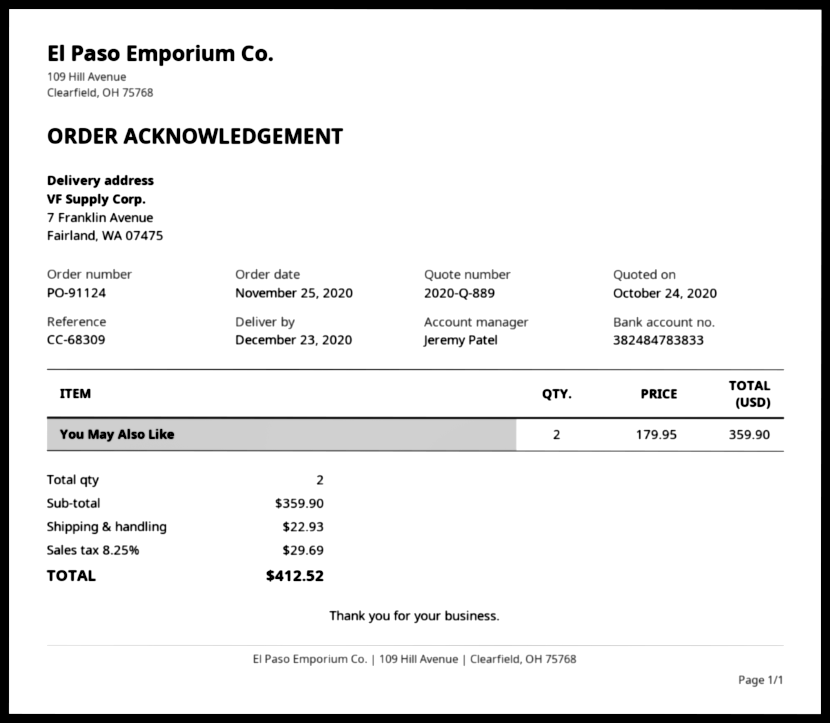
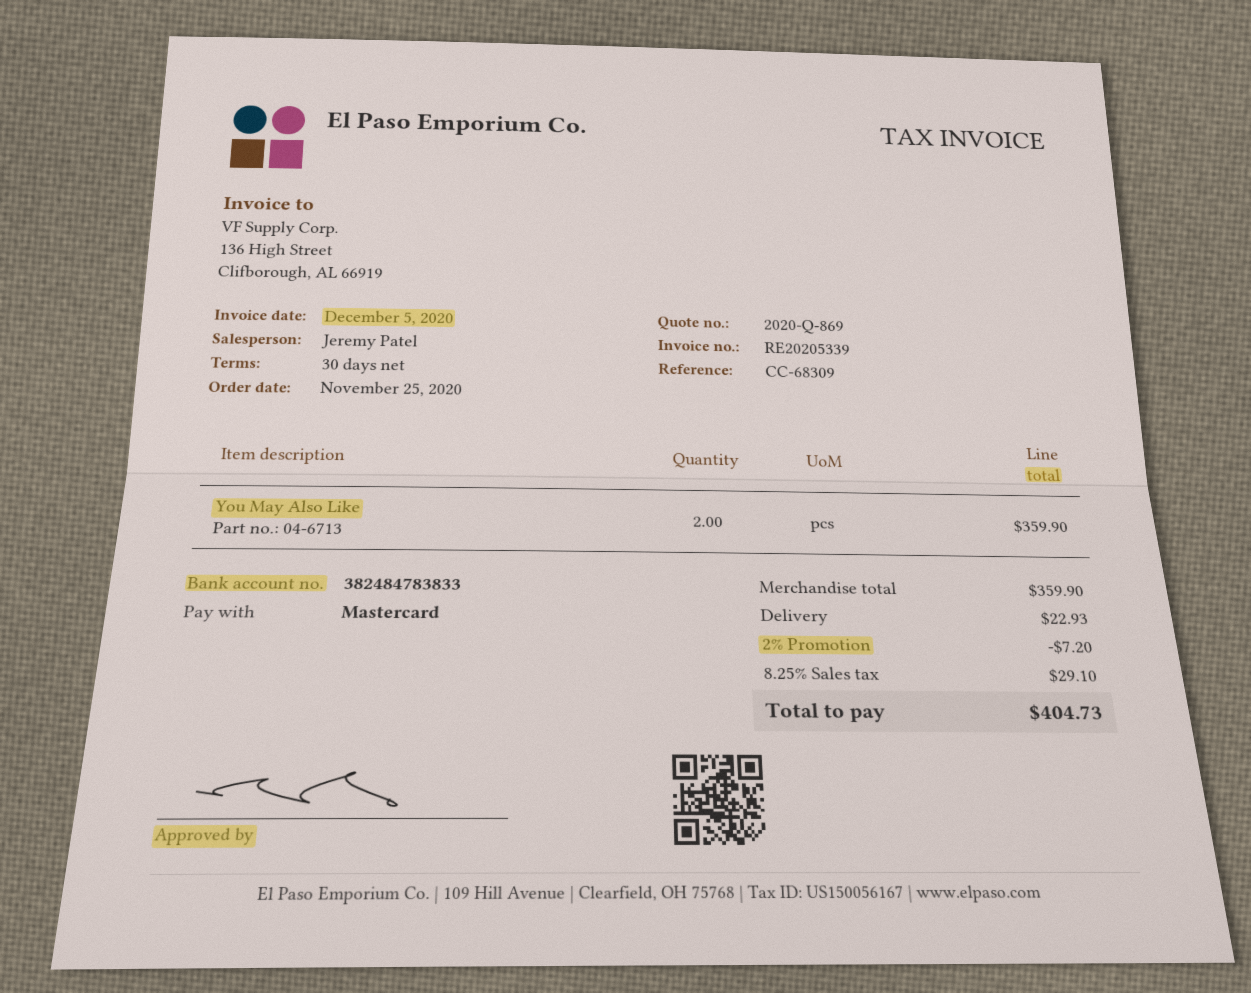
quote number: 2020-Q-889 -> 2020-Q-869
discount: none -> 2% = 7.20
tax: 8.25% = 29.69 -> 8.25% = 29.10
total: 412.52 -> 404.73

